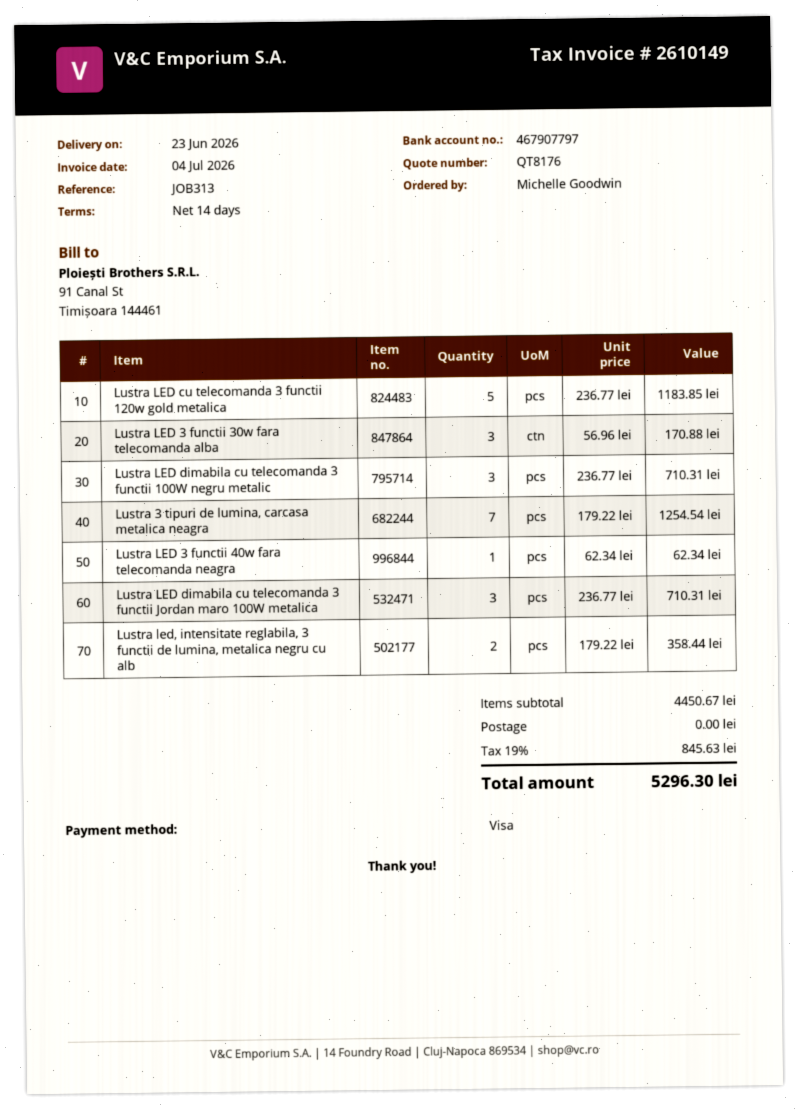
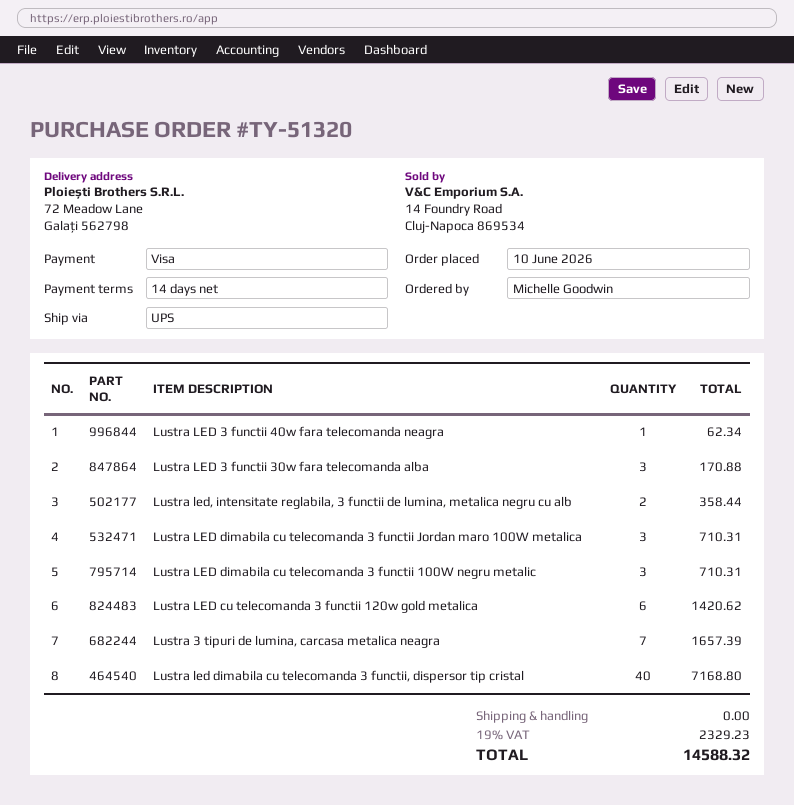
Lustra LED cu telecomanda 3 functii 120w gold metalica: 5 for 1183.85 -> 6 for 1420.62
Lustra 3 tipuri de lumina, carcasa metalica neagra: 7 for 1254.54 -> 7 for 1657.39
Lustra led dimabila cu telecomanda 3 functii, dispersor tip cristal: none -> 40 for 7168.80
tax: 19% = 845.63 -> 19% = 2329.23
total: 5296.30 -> 14588.32

